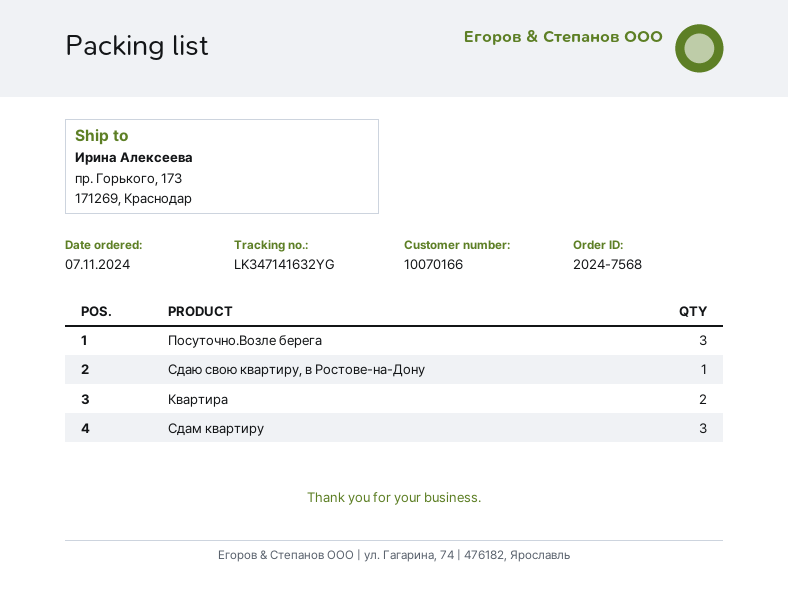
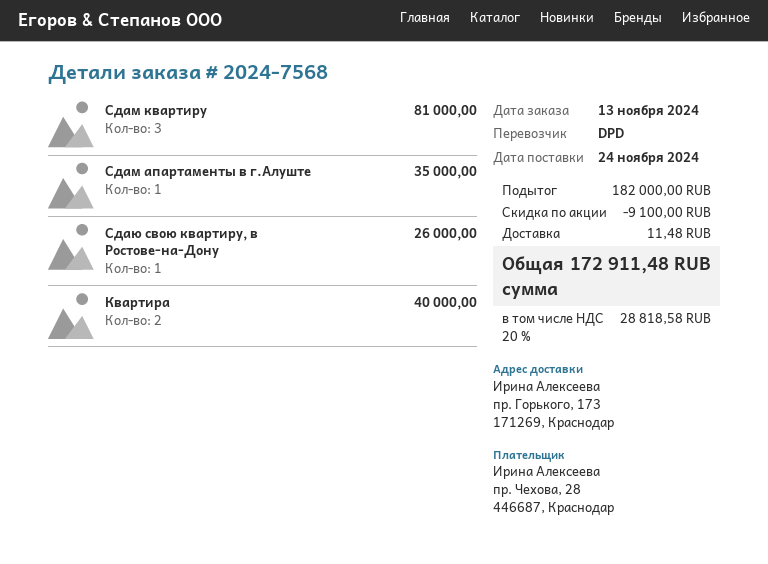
order date: 2024-11-07 -> 2024-11-13
Посуточно.Возле берега: 3 -> none
Сдам апартаменты в г.Алуште: none -> 1

